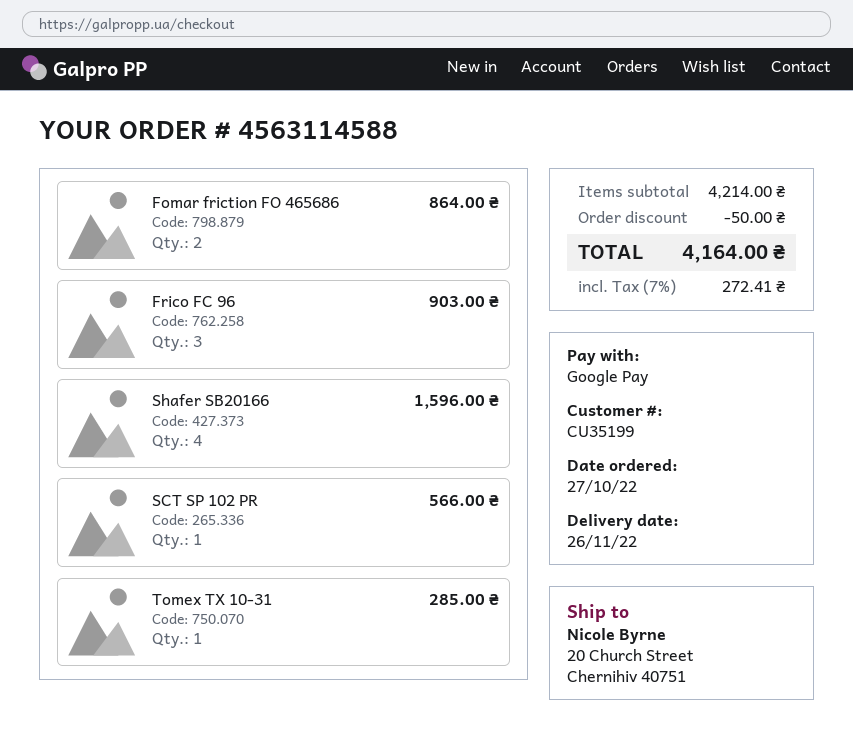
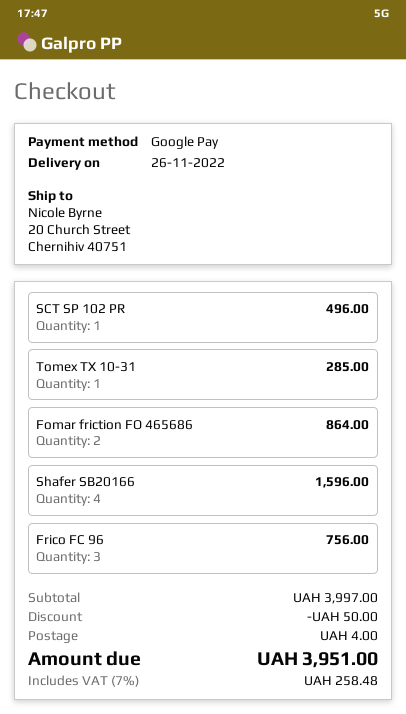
Frico FC 96: 3 for 903.00 -> 3 for 756.00
SCT SP 102 PR: 1 for 566.00 -> 1 for 496.00
subtotal: 4214.00 -> 3997.00
shipping: none -> 4.00
tax: 7% = 272.41 -> 7% = 258.48
total: 4164.00 -> 3951.00

